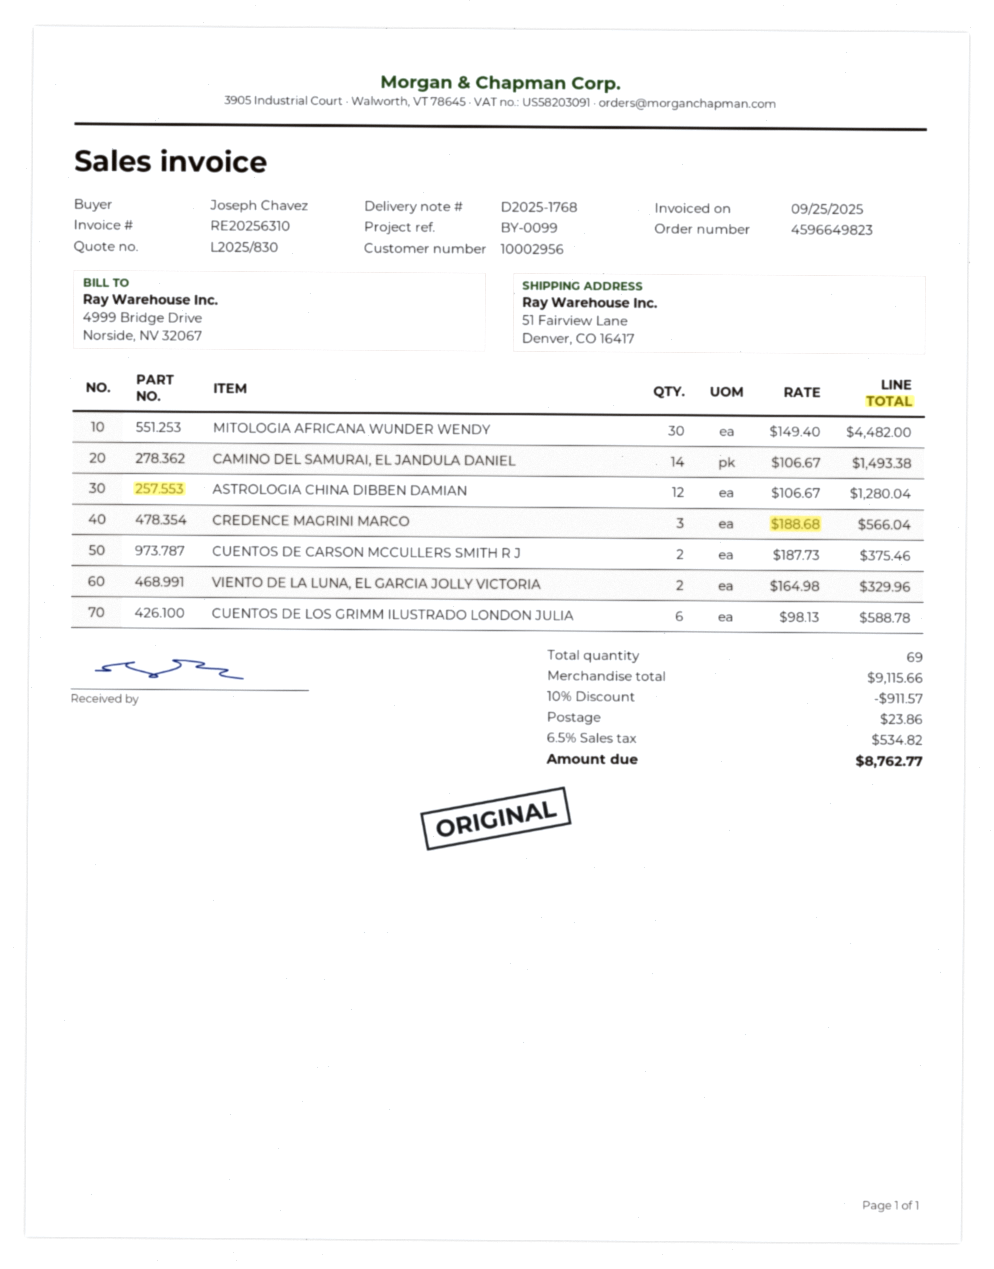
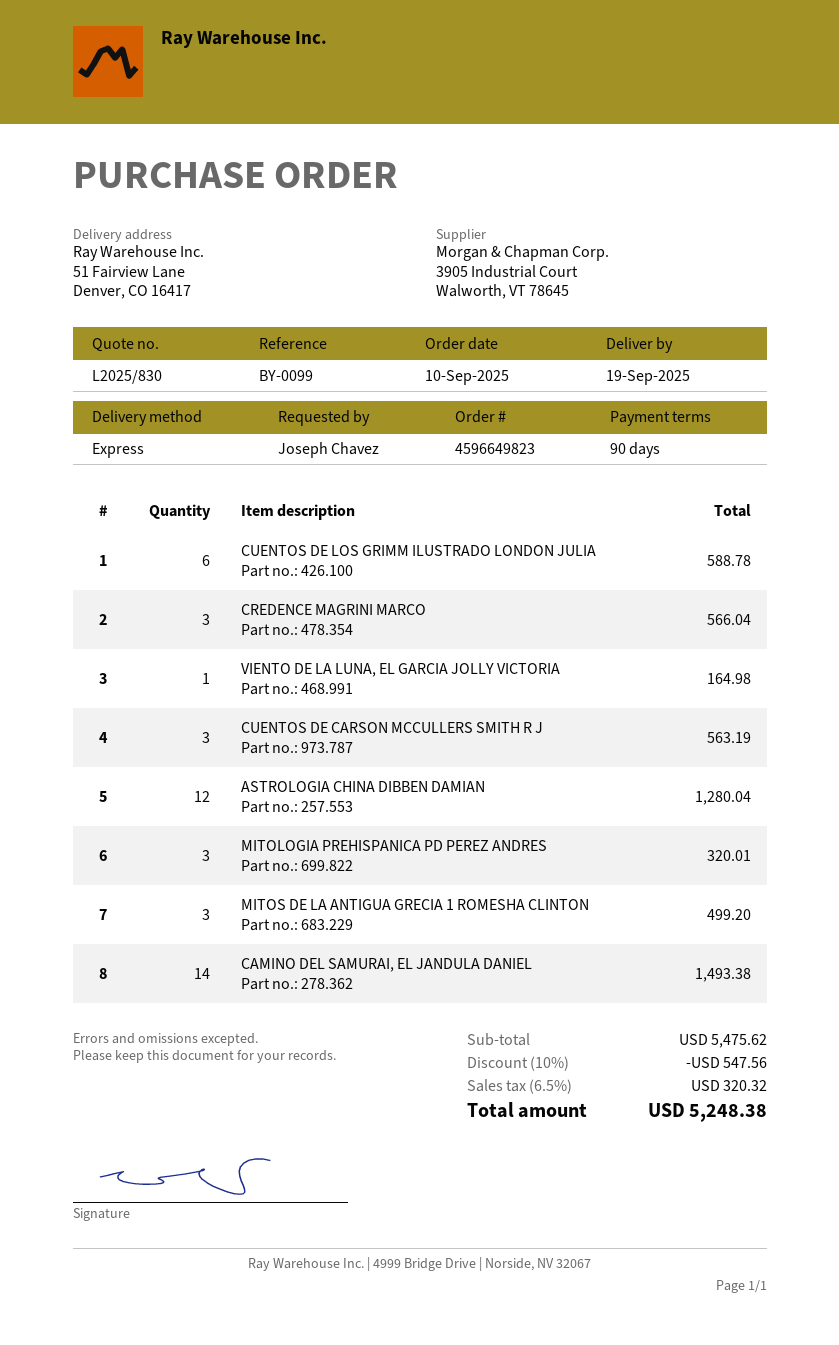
MITOLOGIA AFRICANA WUNDER WENDY: 30 for 4482.00 -> none
CUENTOS DE CARSON MCCULLERS SMITH R J: 2 for 375.46 -> 3 for 563.19
VIENTO DE LA LUNA, EL GARCIA JOLLY VICTORIA: 2 for 329.96 -> 1 for 164.98
MITOLOGIA PREHISPANICA PD PEREZ ANDRES: none -> 3 for 320.01
MITOS DE LA ANTIGUA GRECIA 1 ROMESHA CLINTON: none -> 3 for 499.20
subtotal: 9115.66 -> 5475.62
discount: 10% = 911.57 -> 10% = 547.56
shipping: 23.86 -> none
tax: 6.5% = 534.82 -> 6.5% = 320.32
total: 8762.77 -> 5248.38

